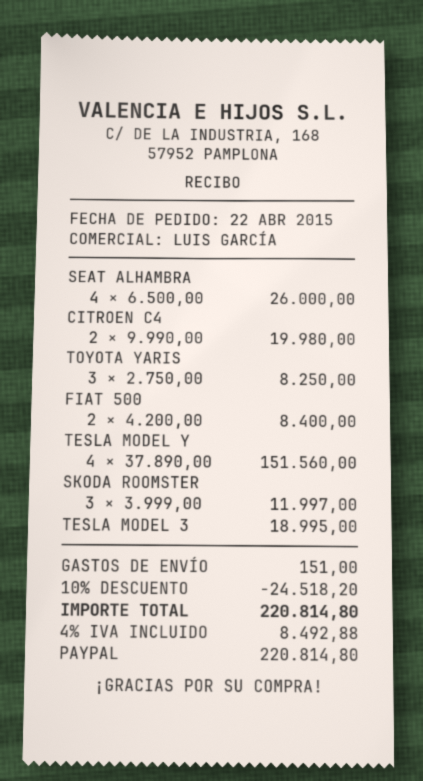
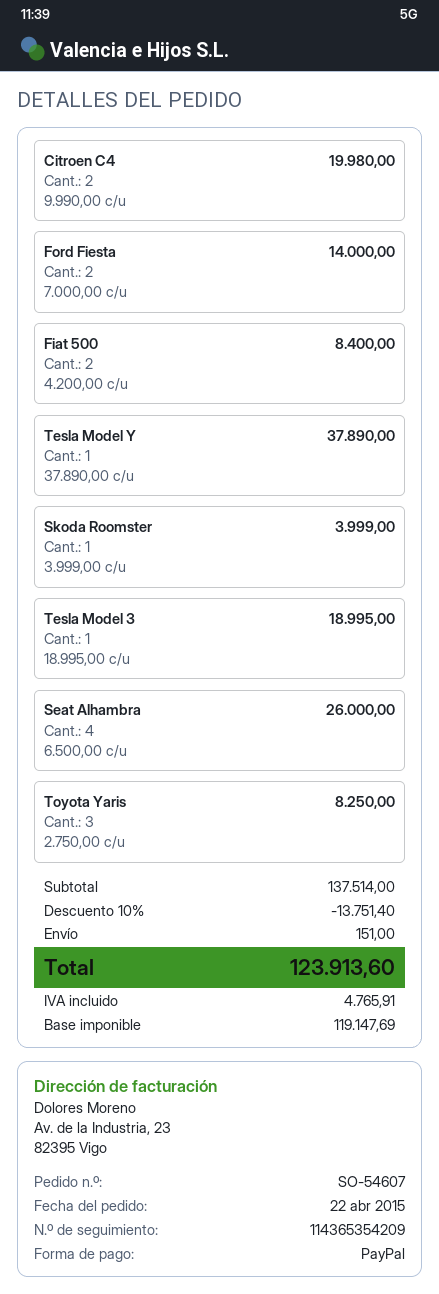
TESLA MODEL Y: 4 x 37890.00 = 151560.00 -> 1 x 37890.00 = 37890.00
SKODA ROOMSTER: 3 x 3999.00 = 11997.00 -> 1 x 3999.00 = 3999.00
Ford Fiesta: none -> 2 x 7000.00 = 14000.00
discount: 10% = 24518.20 -> 10% = 13751.40
tax: 8492.88 -> 4765.91
total: 220814.80 -> 123913.60

